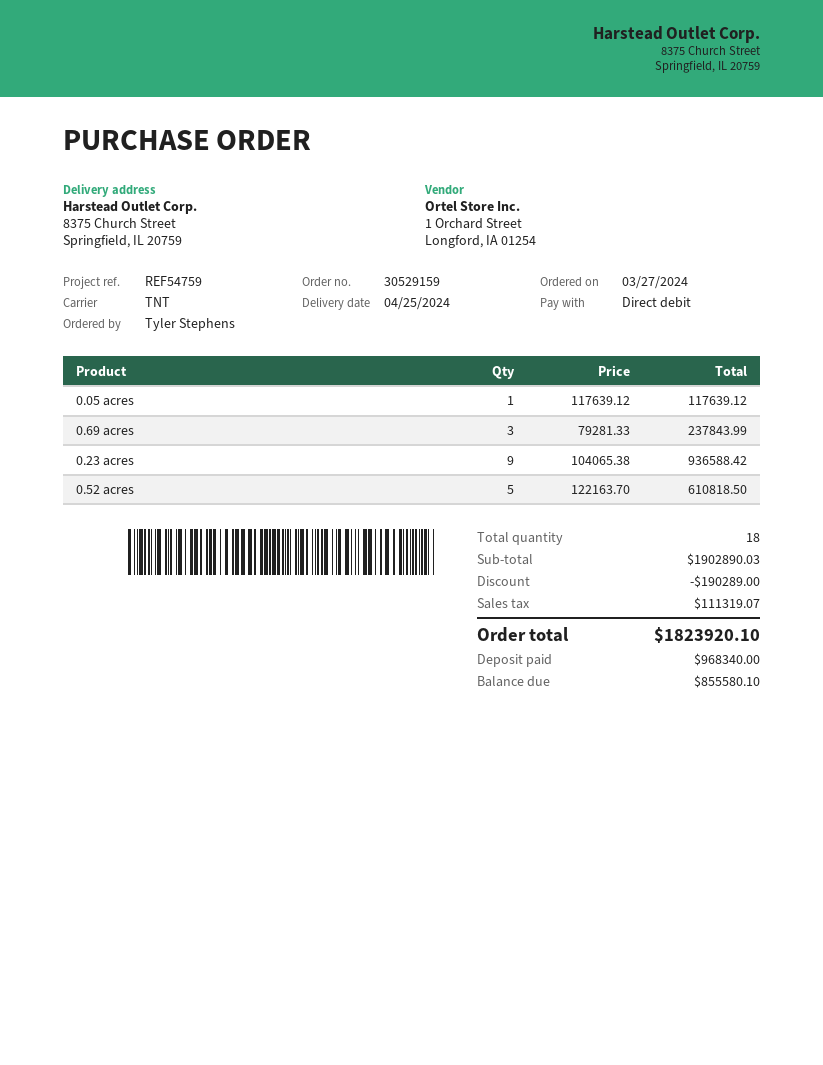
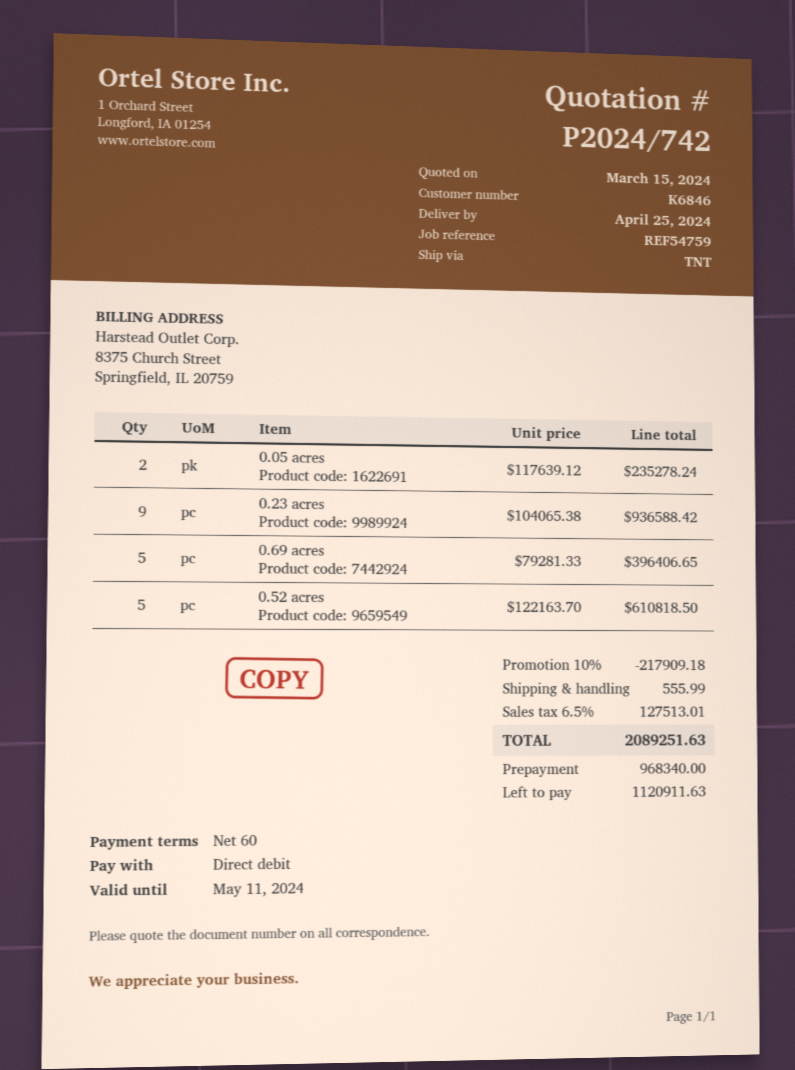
0.05 acres: 1 x 117639.12 = 117639.12 -> 2 x 117639.12 = 235278.24
0.69 acres: 3 x 79281.33 = 237843.99 -> 5 x 79281.33 = 396406.65
discount: 190289.00 -> 217909.18
shipping: none -> 555.99
tax: 111319.07 -> 127513.01
total: 1823920.10 -> 2089251.63
balance: 855580.10 -> 1120911.63

